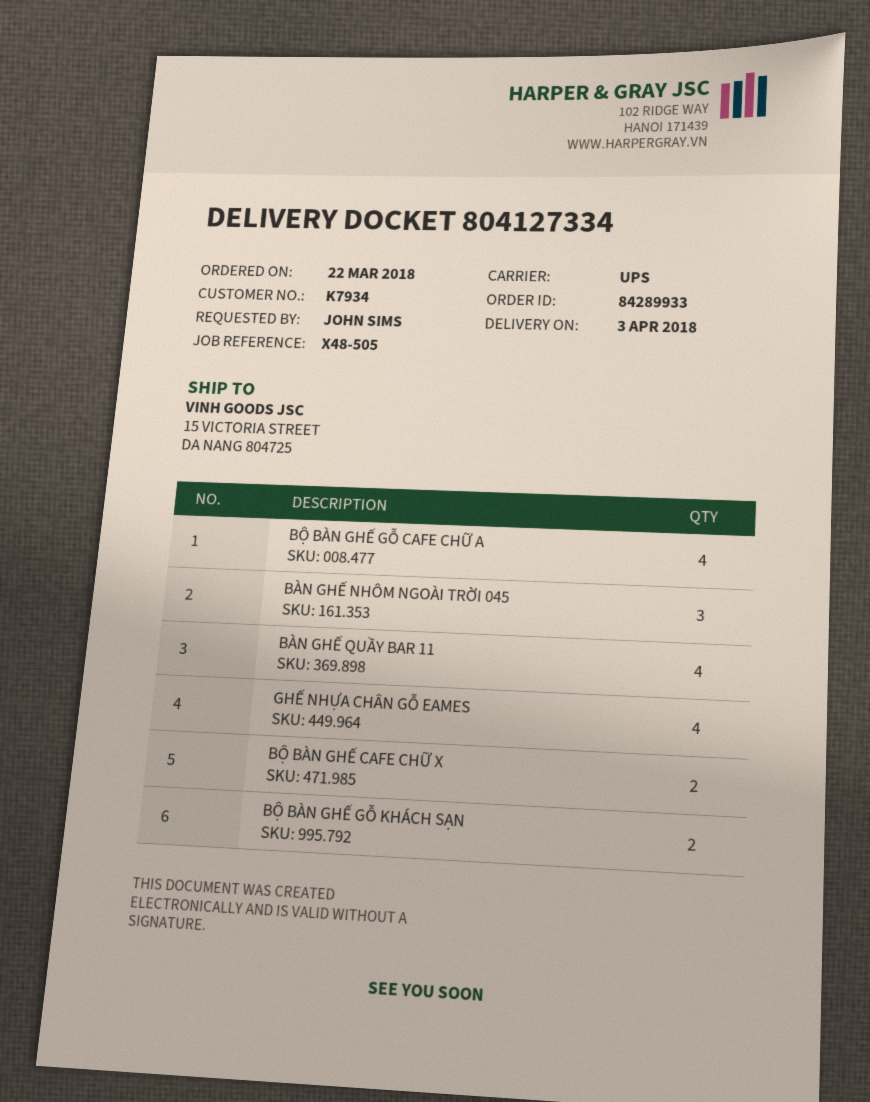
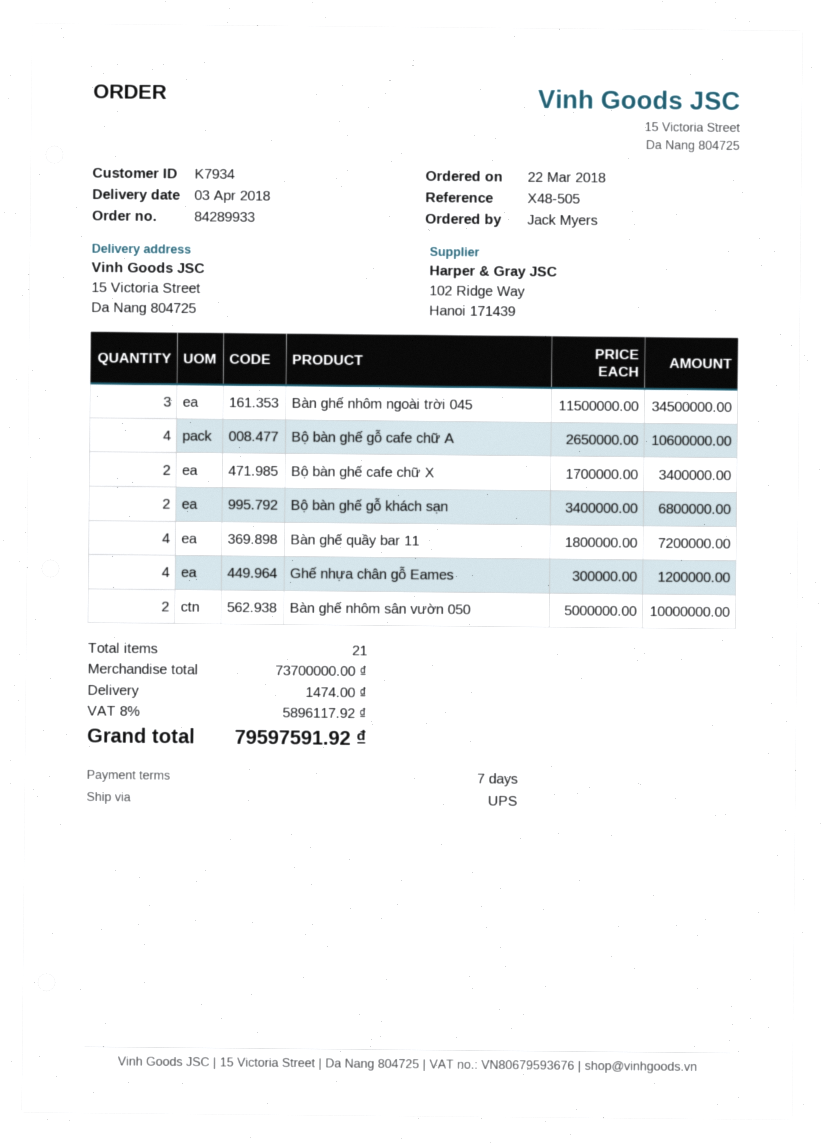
ordered by: JOHN SIMS -> Jack Myers
Bàn ghế nhôm sân vườn 050: none -> 2

